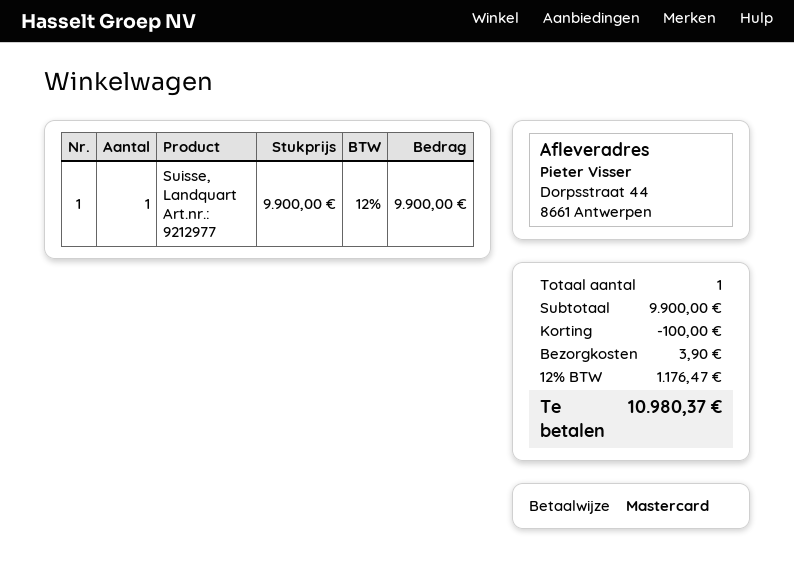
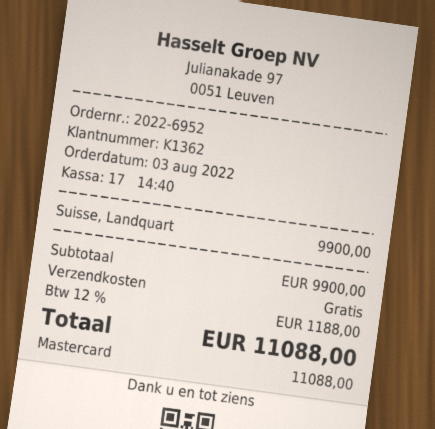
discount: 100.00 -> none
shipping: 3.90 -> 0.00
tax: 12% = 1176.47 -> 12% = 1188.00
total: 10980.37 -> 11088.00

